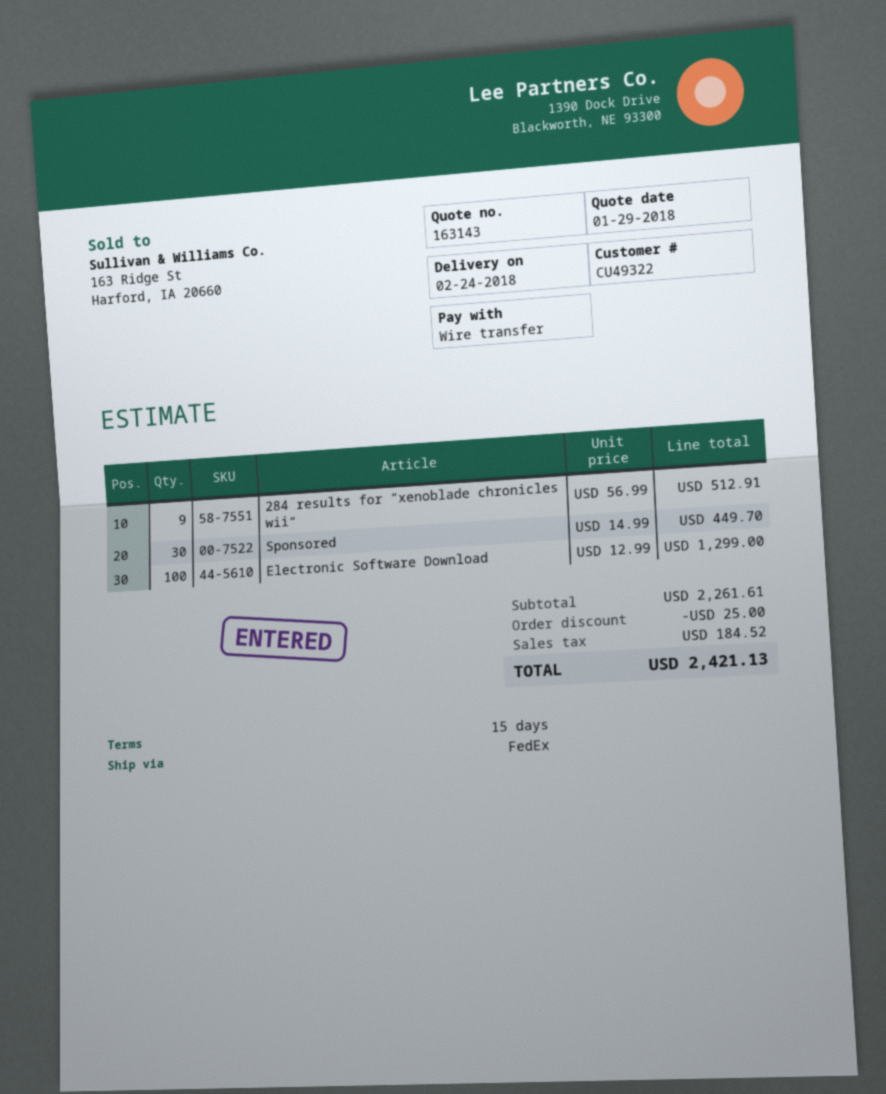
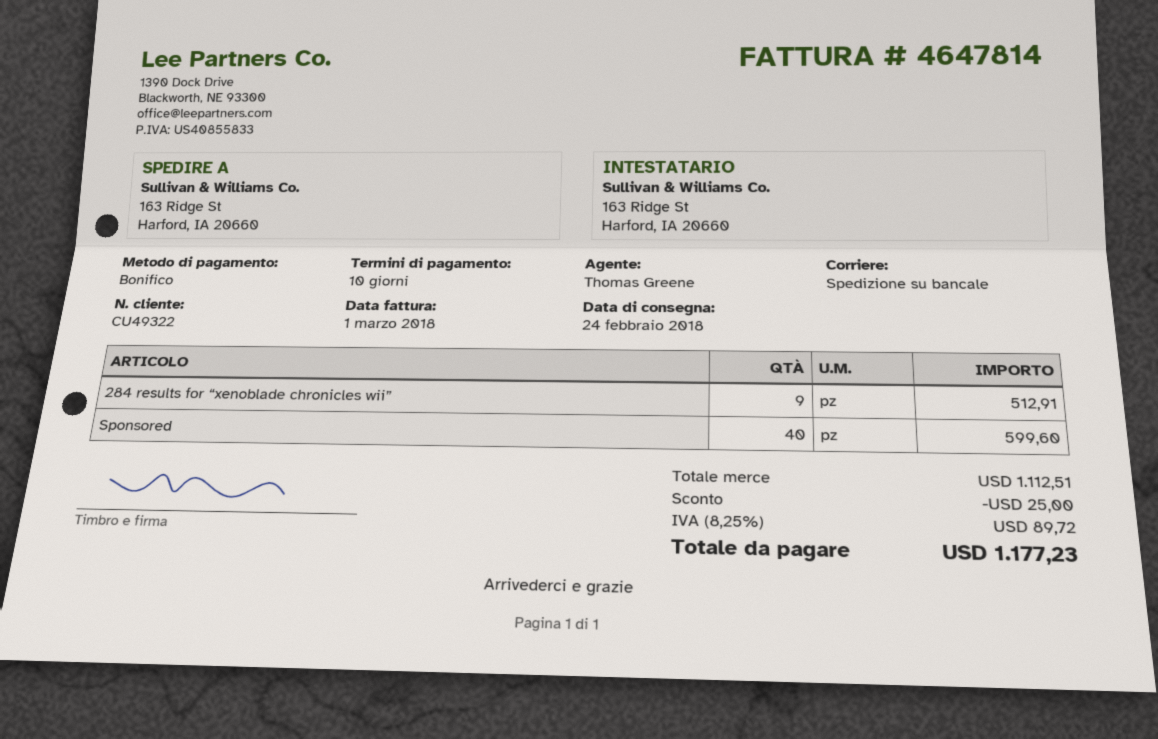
payment terms: 15 days -> 10 days
shipping method: FedEx -> pallet freight
Sponsored: 30 for 449.70 -> 40 for 599.60
Electronic Software Download: 100 for 1299.00 -> none
subtotal: 2261.61 -> 1112.51
tax: 184.52 -> 89.72
total: 2421.13 -> 1177.23

